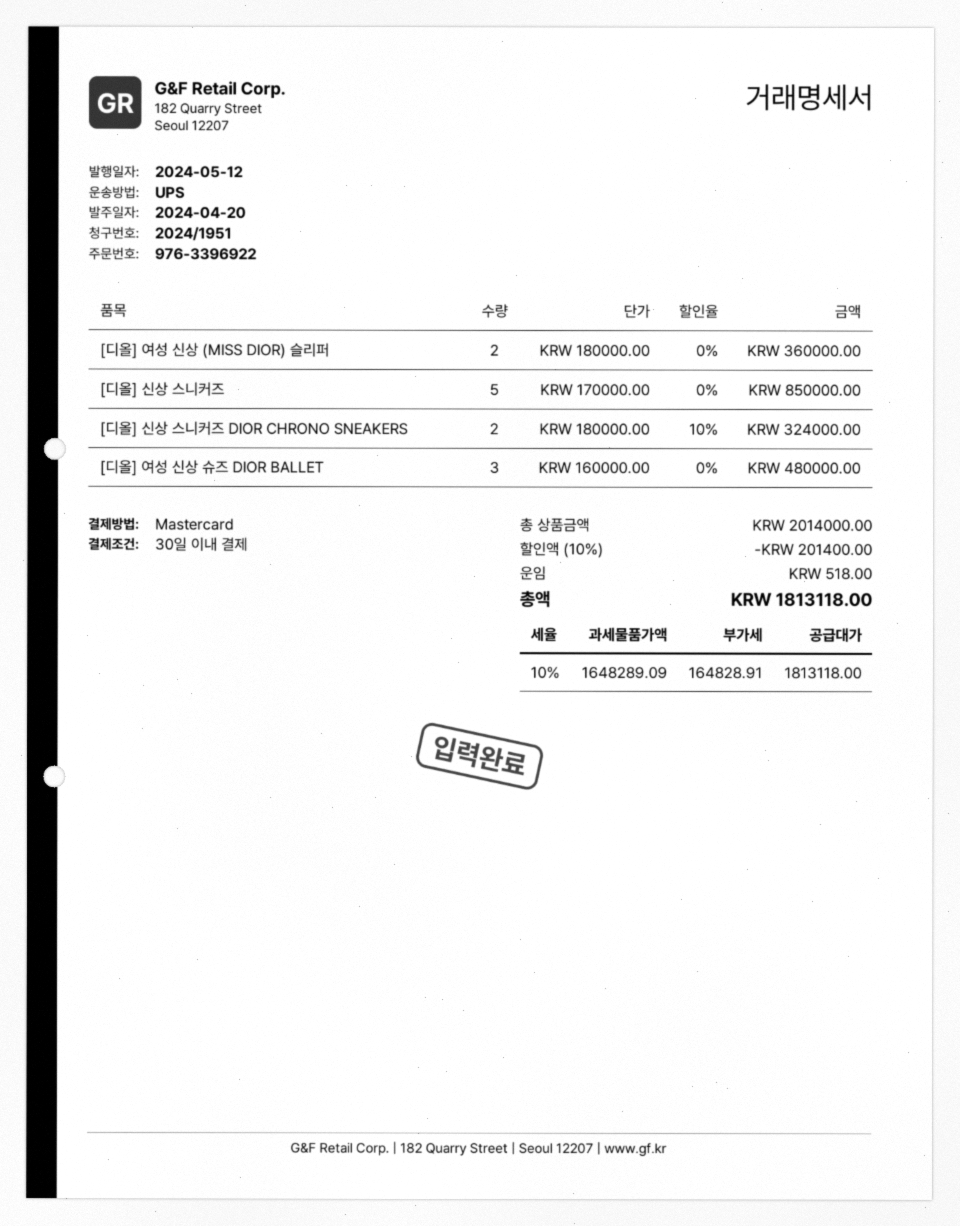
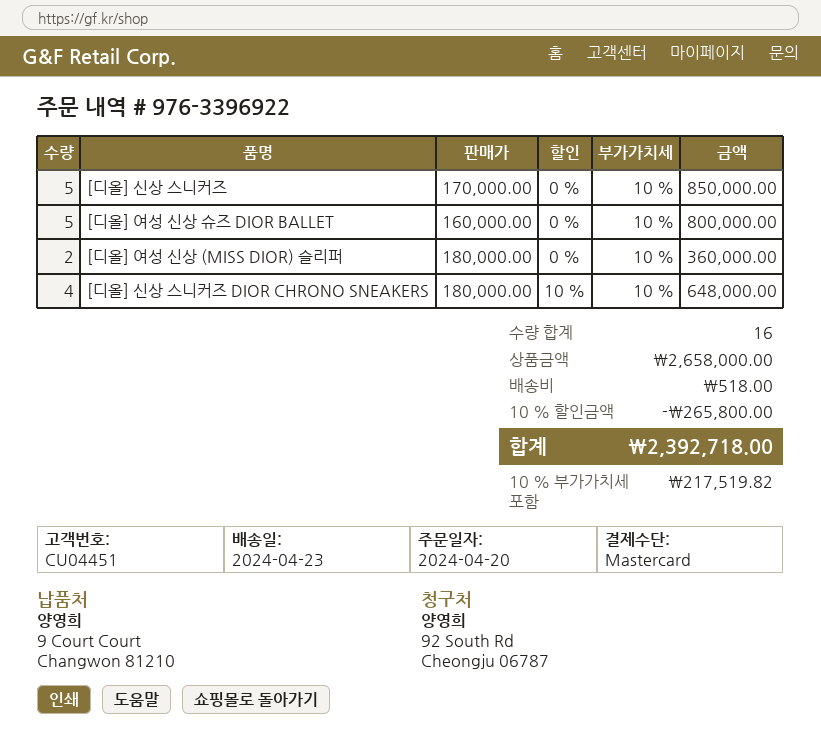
[디올] 신상 스니커즈 DIOR CHRONO SNEAKERS: 2 x 180000.00 - 10% = 324000.00 -> 4 x 180000.00 - 10% = 648000.00
[디올] 여성 신상 슈즈 DIOR BALLET: 3 x 160000.00 = 480000.00 -> 5 x 160000.00 = 800000.00
subtotal: 2014000.00 -> 2658000.00
discount: 10% = 201400.00 -> 10% = 265800.00
tax: 10% = 164828.91 -> 10% = 217519.82
total: 1813118.00 -> 2392718.00

